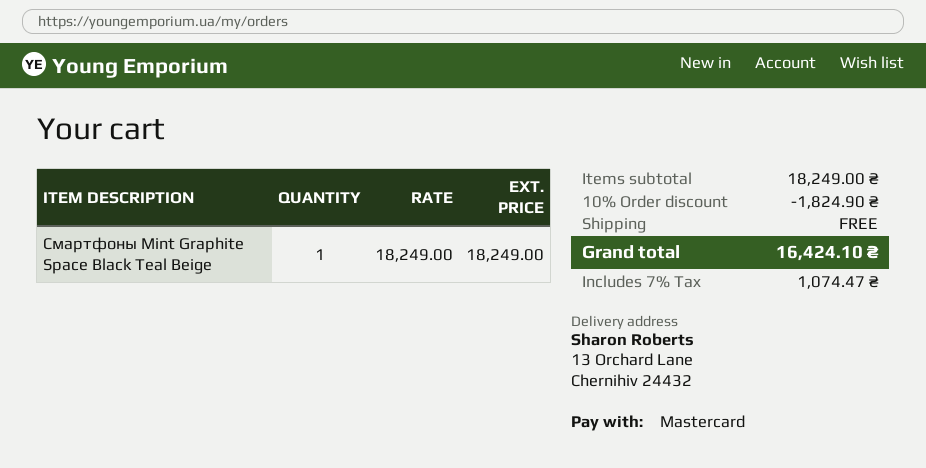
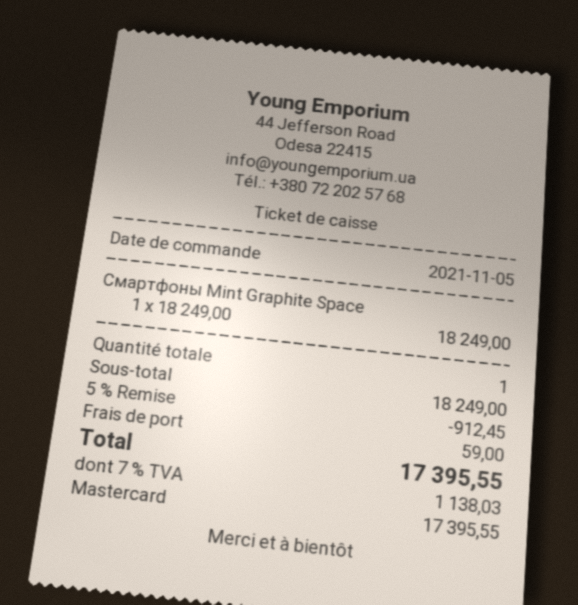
discount: 10% = 1824.90 -> 5% = 912.45
shipping: 0.00 -> 59.00
tax: 7% = 1074.47 -> 7% = 1138.03
total: 16424.10 -> 17395.55

